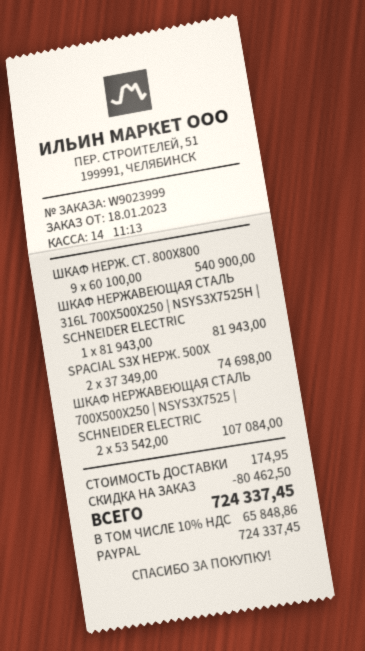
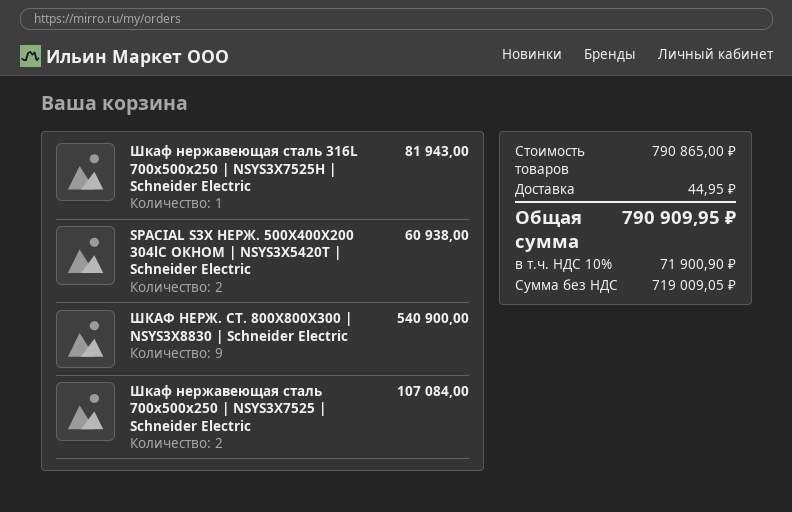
SPACIAL S3X НЕРЖ. 500Х: 2 for 74698.00 -> 2 for 60938.00
discount: 80462.50 -> none
shipping: 174.95 -> 44.95
tax: 10% = 65848.86 -> 10% = 71900.90
total: 724337.45 -> 790909.95

